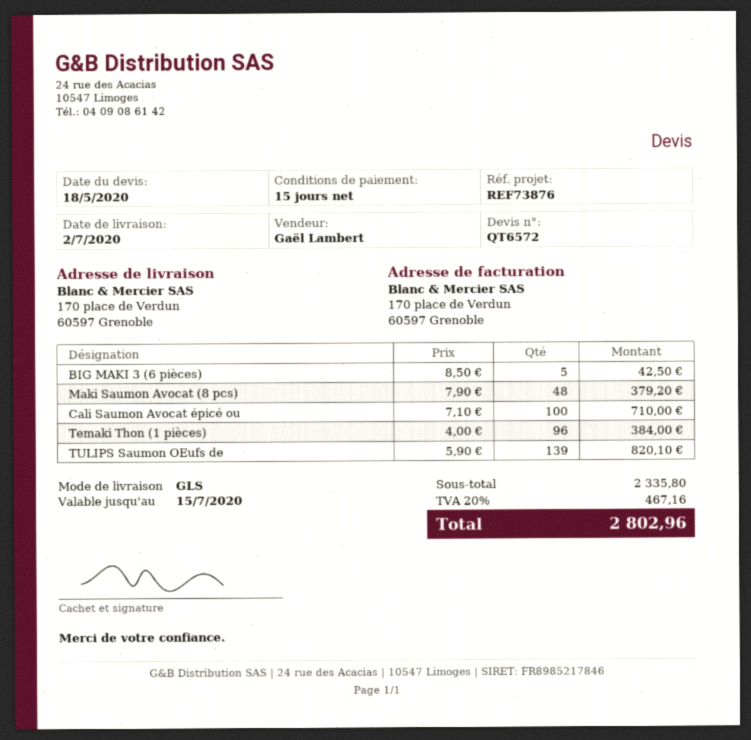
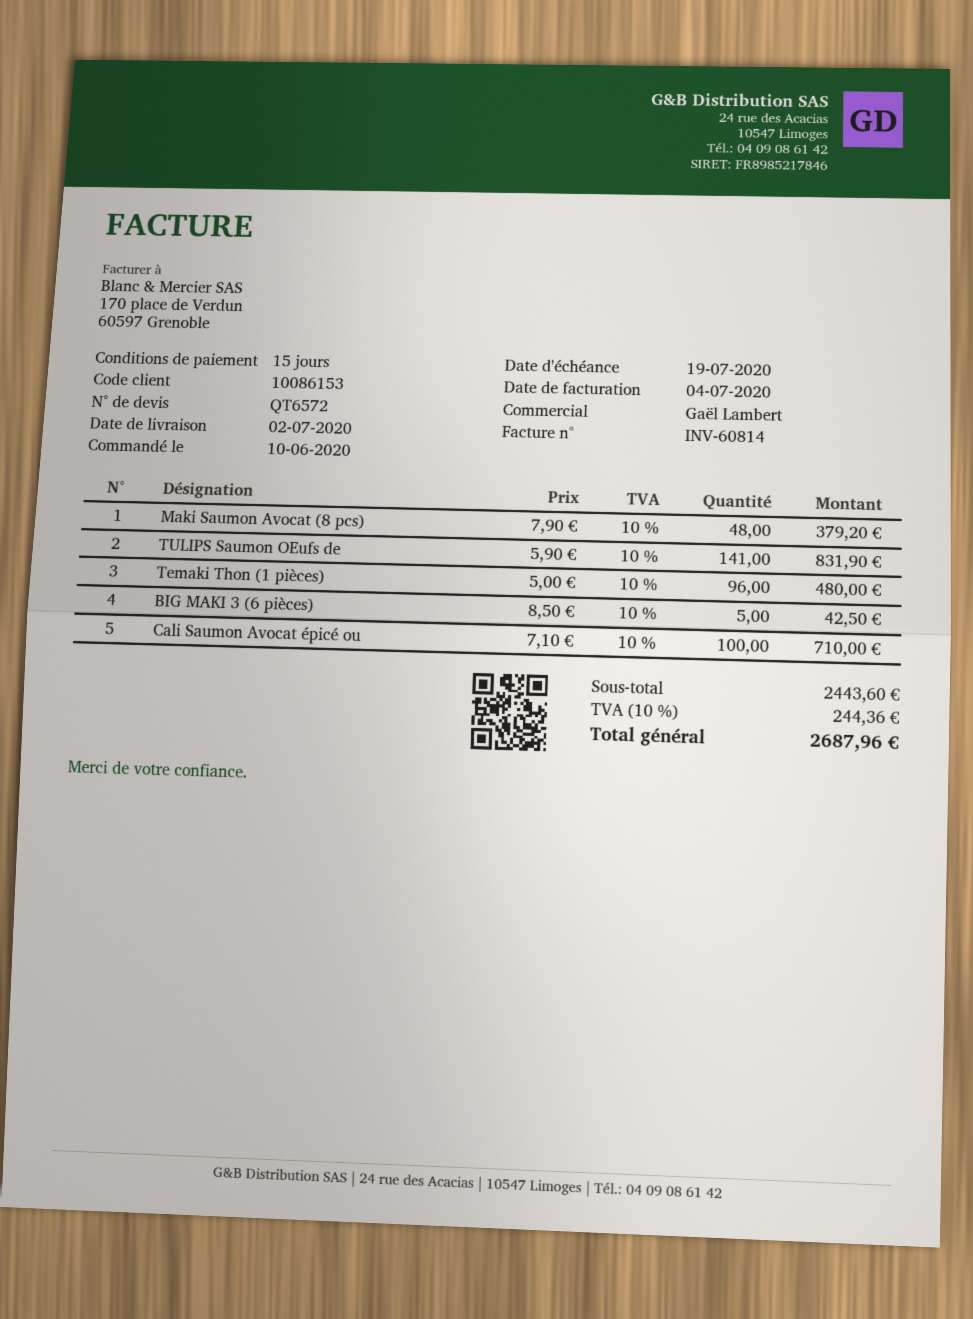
Temaki Thon (1 pièces): 96 x 4.00 = 384.00 -> 96 x 5.00 = 480.00
TULIPS Saumon OEufs de: 139 x 5.90 = 820.10 -> 141 x 5.90 = 831.90
subtotal: 2335.80 -> 2443.60
tax: 20% = 467.16 -> 10% = 244.36
total: 2802.96 -> 2687.96

